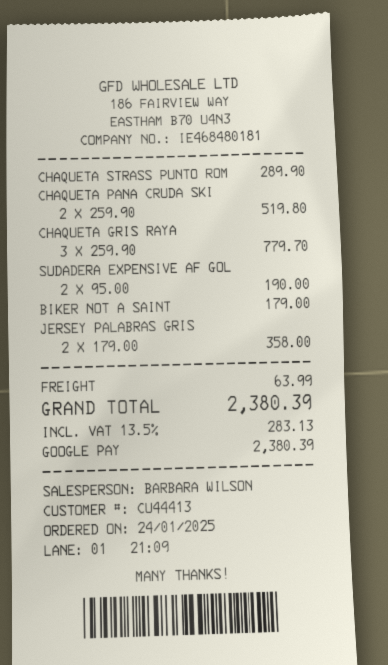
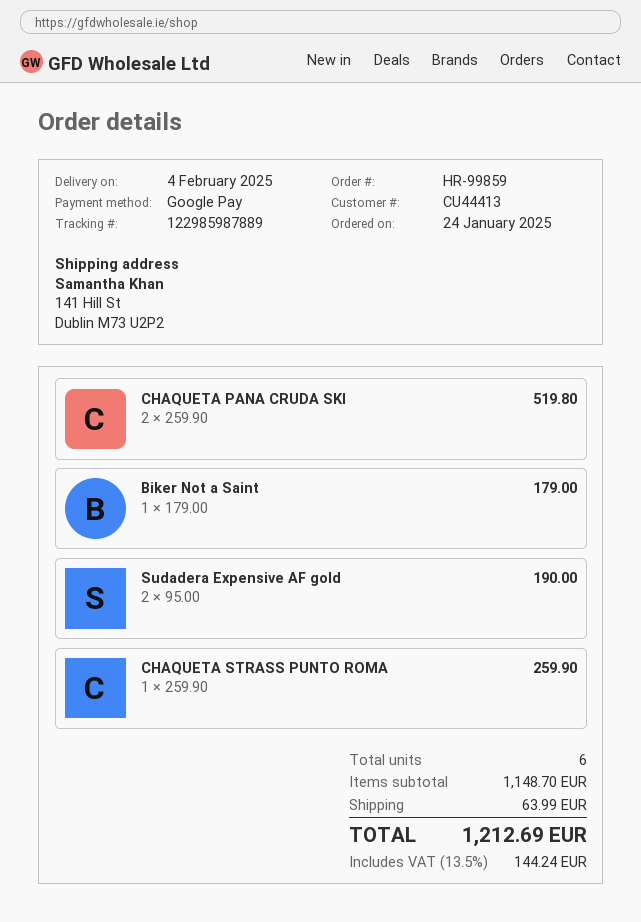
CHAQUETA STRASS PUNTO ROM: 1 x 289.90 = 289.90 -> 1 x 259.90 = 259.90
CHAQUETA GRIS RAYA: 3 x 259.90 = 779.70 -> none
JERSEY PALABRAS GRIS: 2 x 179.00 = 358.00 -> none
tax: 13.5% = 283.13 -> 13.5% = 144.24
total: 2380.39 -> 1212.69

